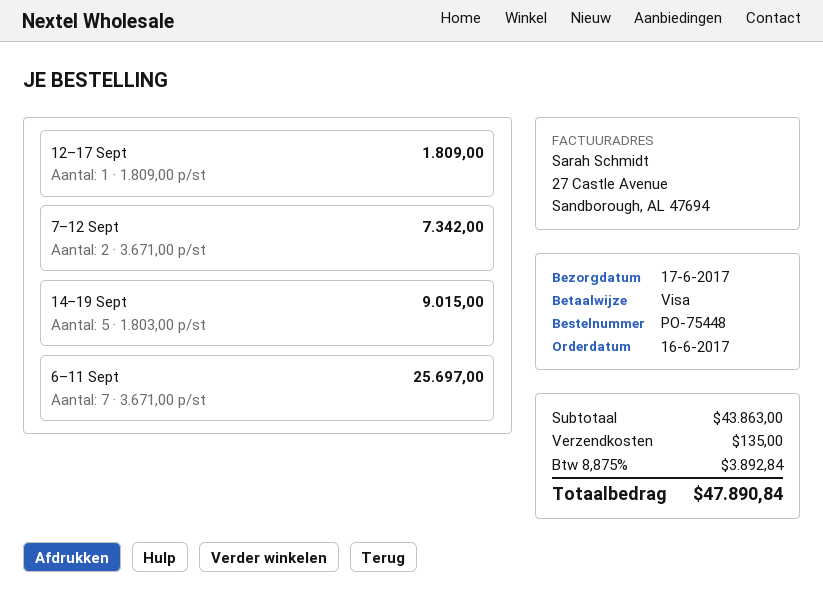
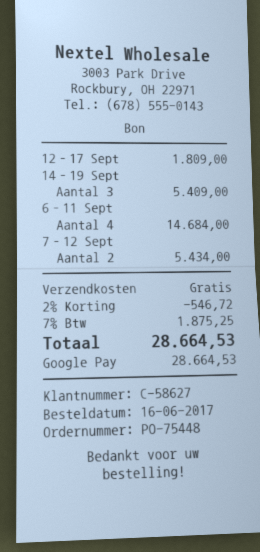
payment method: Visa -> Google Pay
7–12 Sept: 2 for 7342.00 -> 2 for 5434.00
14–19 Sept: 5 for 9015.00 -> 3 for 5409.00
6–11 Sept: 7 for 25697.00 -> 4 for 14684.00
discount: none -> 2% = 546.72
shipping: 135.00 -> 0.00
tax: 8.875% = 3892.84 -> 7% = 1875.25
total: 47890.84 -> 28664.53

